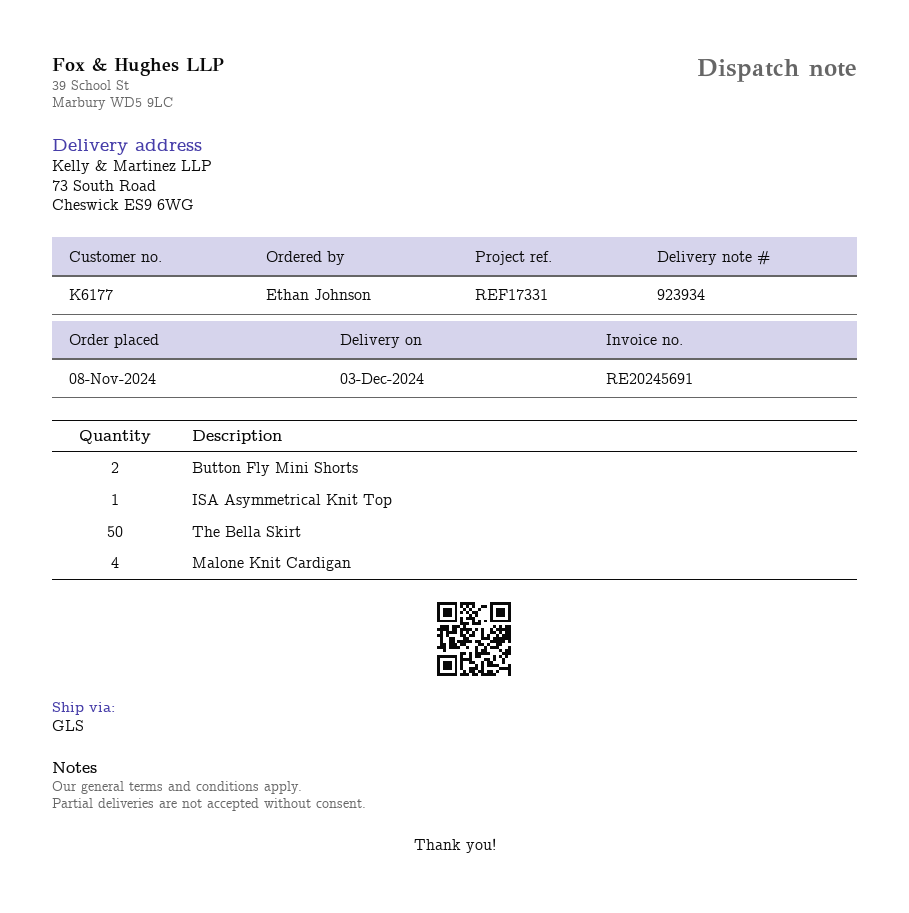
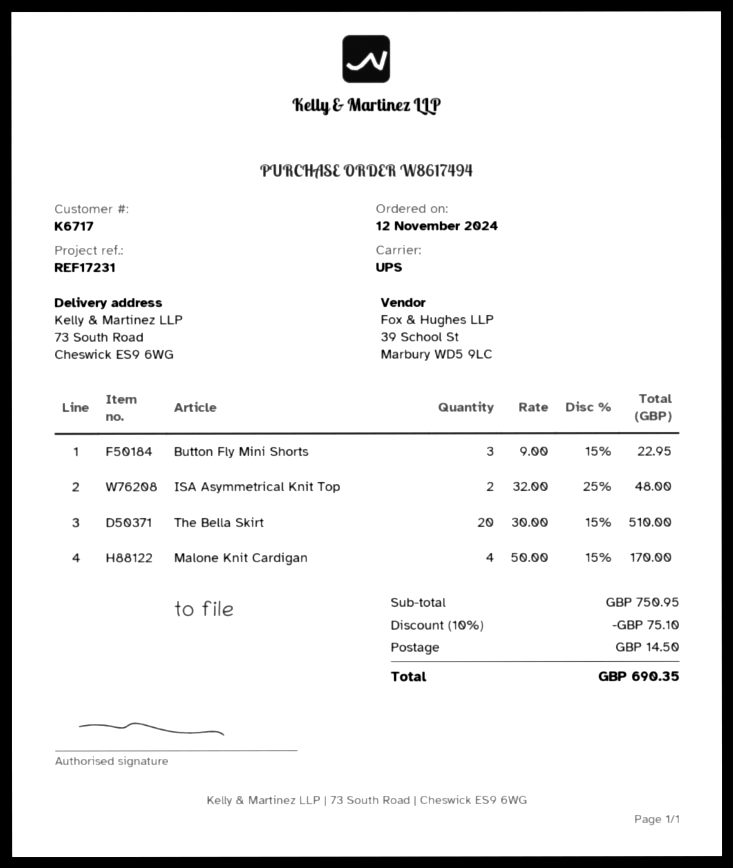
order date: 2024-11-08 -> 2024-11-12
customer number: K6177 -> K6717
reference: REF17331 -> REF17231
shipping method: GLS -> UPS
Button Fly Mini Shorts: 2 -> 3
ISA Asymmetrical Knit Top: 1 -> 2
The Bella Skirt: 50 -> 20

